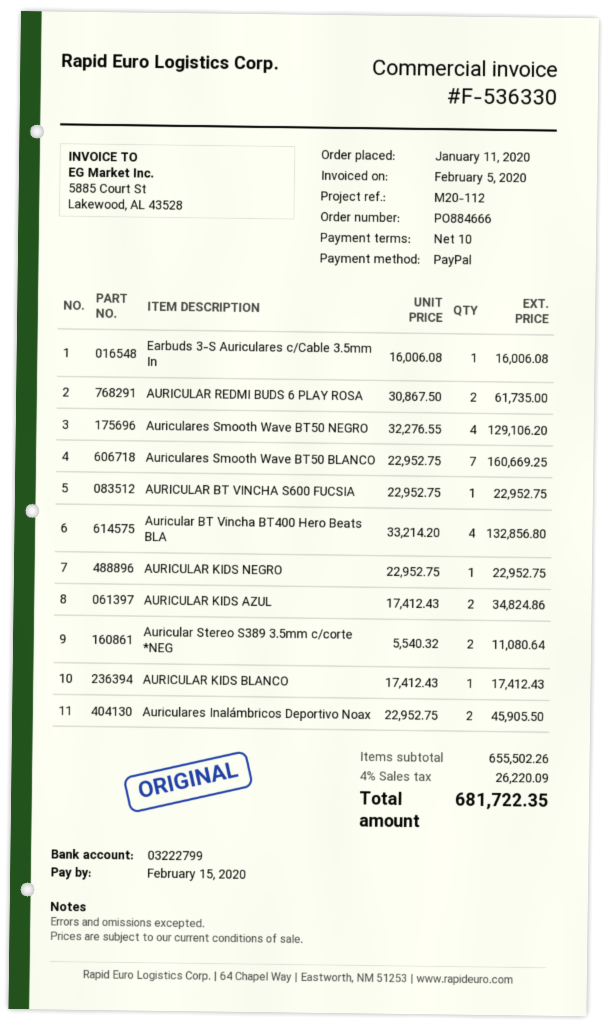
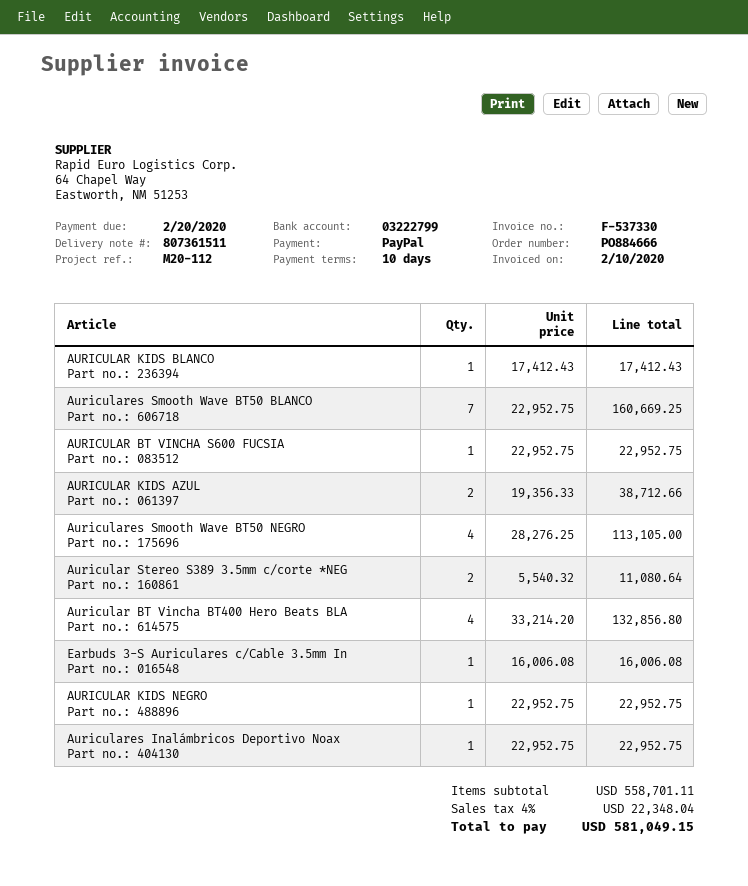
invoice number: F-536330 -> F-537330
invoice date: 2020-02-05 -> 2020-02-10
due date: 2020-02-15 -> 2020-02-20
AURICULAR REDMI BUDS 6 PLAY ROSA: 2 x 30867.50 = 61735.00 -> none
Auriculares Smooth Wave BT50 NEGRO: 4 x 32276.55 = 129106.20 -> 4 x 28276.25 = 113105.00
AURICULAR KIDS AZUL: 2 x 17412.43 = 34824.86 -> 2 x 19356.33 = 38712.66
Auriculares Inalámbricos Deportivo Noax: 2 x 22952.75 = 45905.50 -> 1 x 22952.75 = 22952.75
subtotal: 655502.26 -> 558701.11
tax: 4% = 26220.09 -> 4% = 22348.04
total: 681722.35 -> 581049.15

